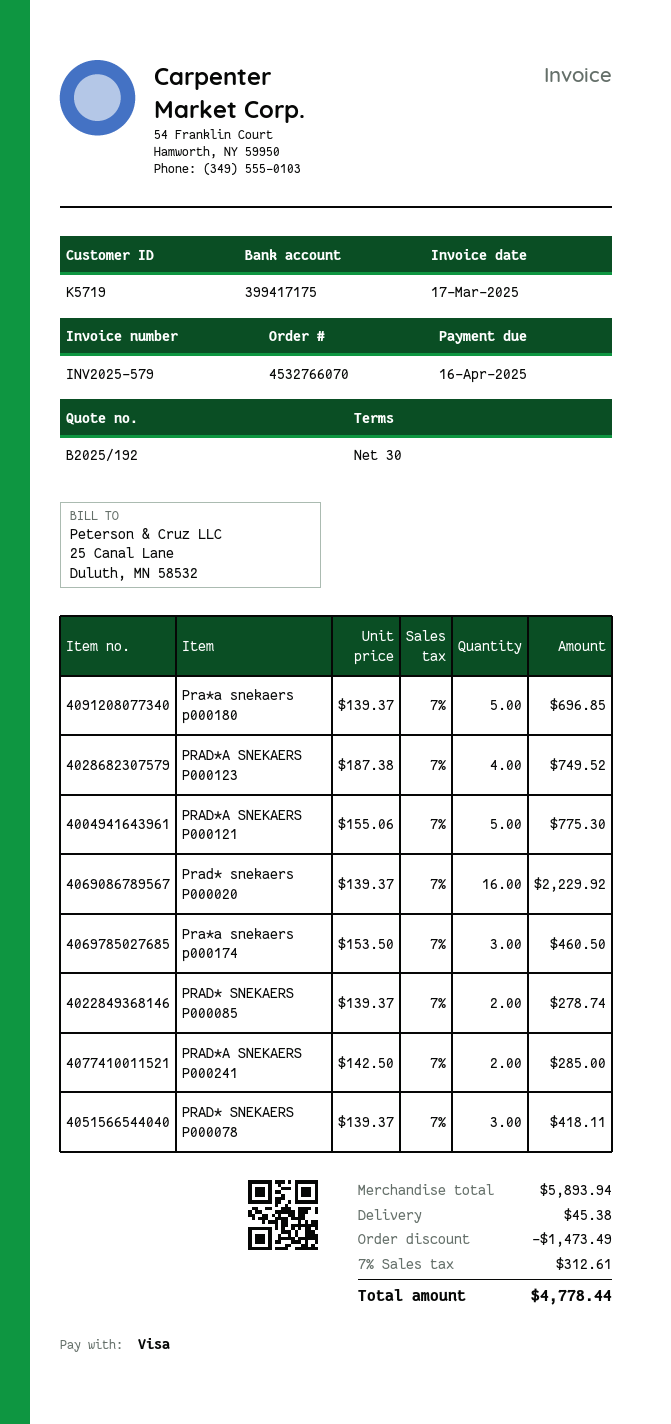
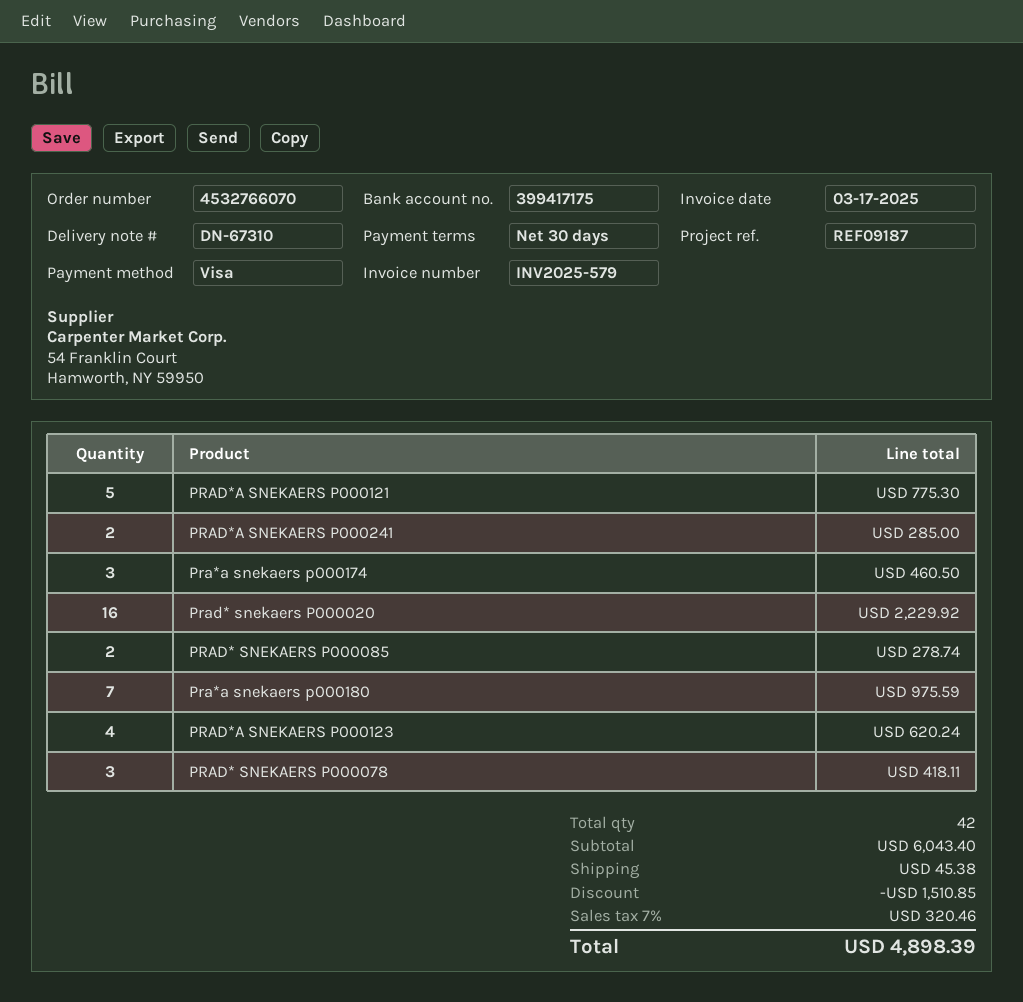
Pra*a snekaers p000180: 5 for 696.85 -> 7 for 975.59
PRAD*A SNEKAERS P000123: 4 for 749.52 -> 4 for 620.24
subtotal: 5893.94 -> 6043.40
discount: 1473.49 -> 1510.85
tax: 7% = 312.61 -> 7% = 320.46
total: 4778.44 -> 4898.39

